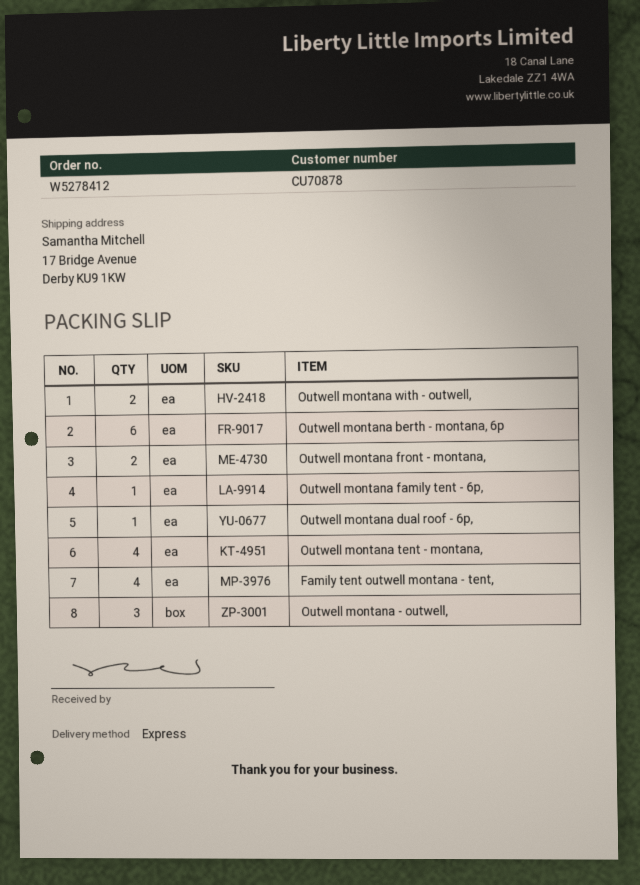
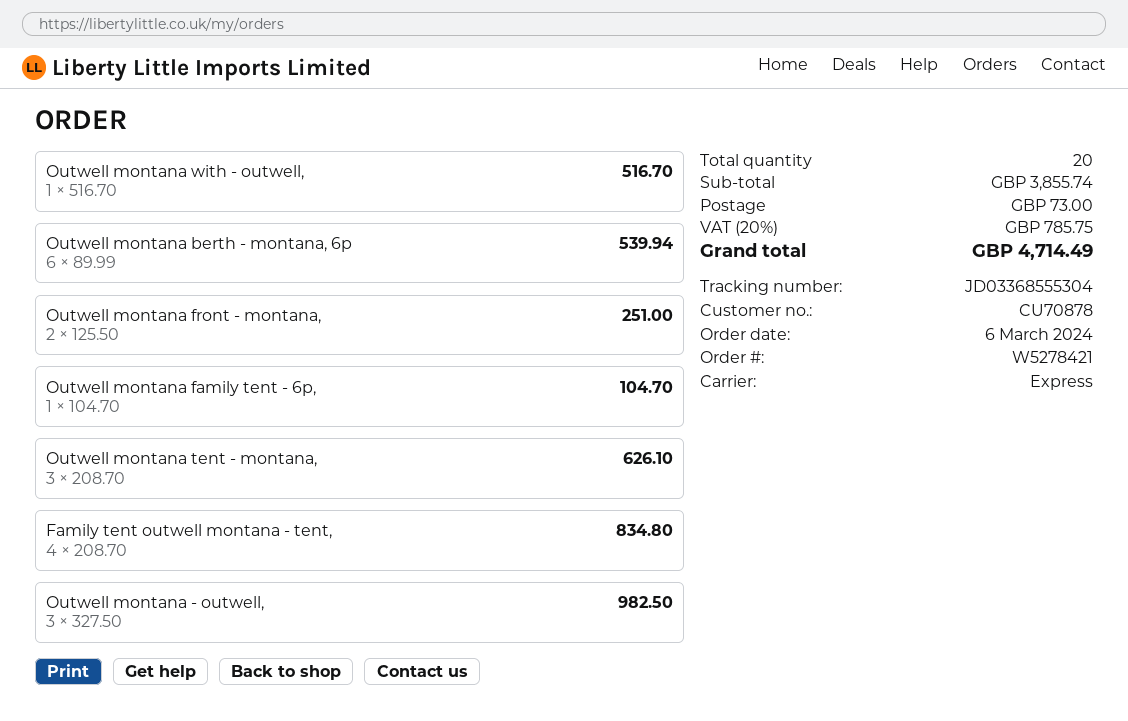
order number: W5278412 -> W5278421
Outwell montana with - outwell,: 2 -> 1
Outwell montana dual roof - 6p,: 1 -> none
Outwell montana tent - montana,: 4 -> 3

